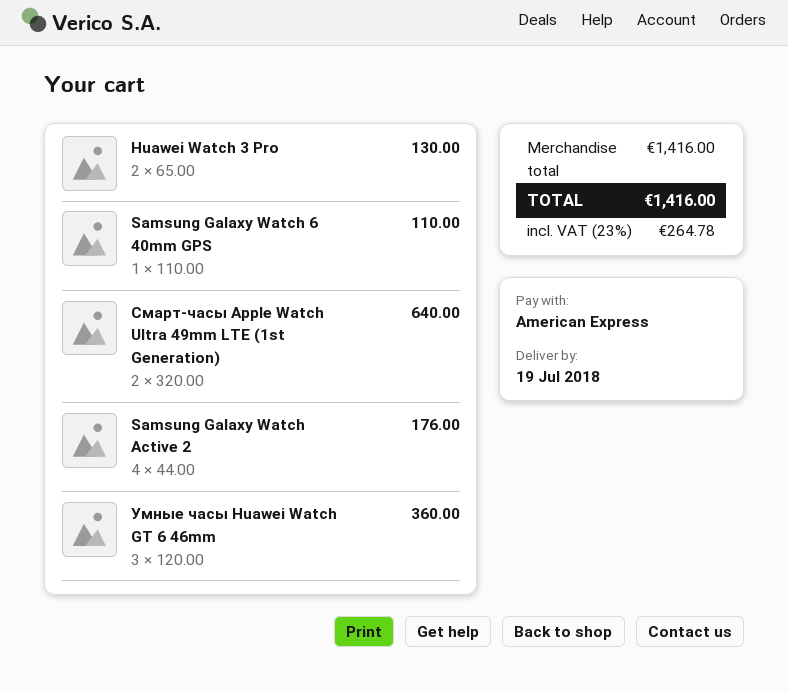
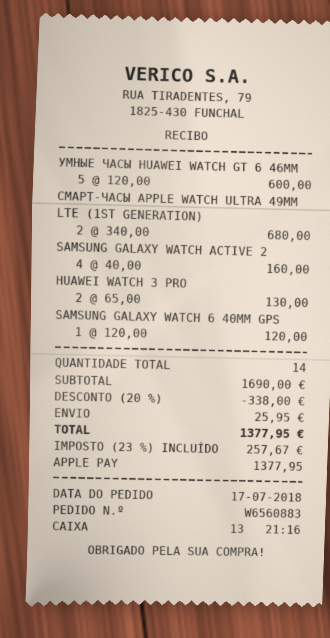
payment method: American Express -> Apple Pay
Samsung Galaxy Watch 6 40mm GPS: 1 x 110.00 = 110.00 -> 1 x 120.00 = 120.00
Смарт-часы Apple Watch Ultra 49mm LTE (1st Generation): 2 x 320.00 = 640.00 -> 2 x 340.00 = 680.00
Samsung Galaxy Watch Active 2: 4 x 44.00 = 176.00 -> 4 x 40.00 = 160.00
Умные часы Huawei Watch GT 6 46mm: 3 x 120.00 = 360.00 -> 5 x 120.00 = 600.00
subtotal: 1416.00 -> 1690.00
discount: none -> 20% = 338.00
shipping: none -> 25.95
tax: 23% = 264.78 -> 23% = 257.67
total: 1416.00 -> 1377.95

